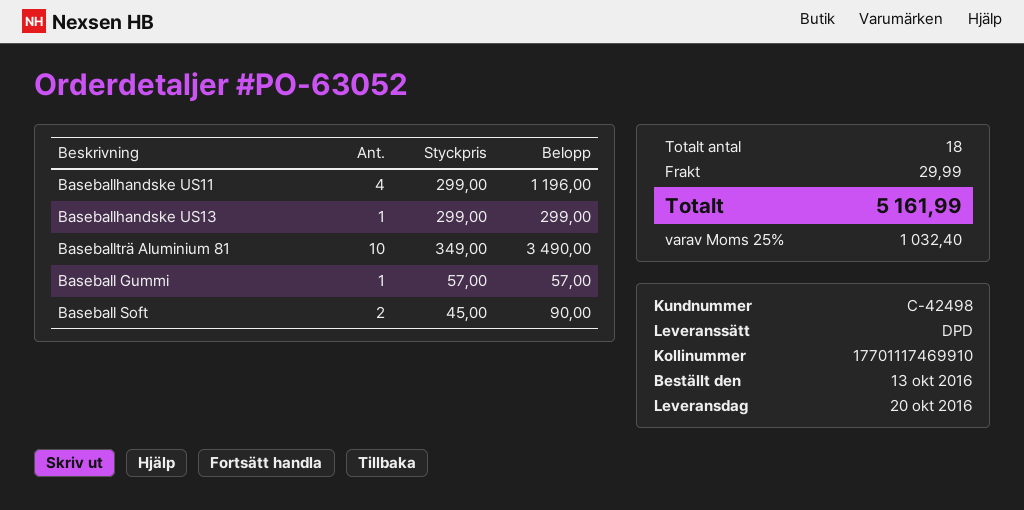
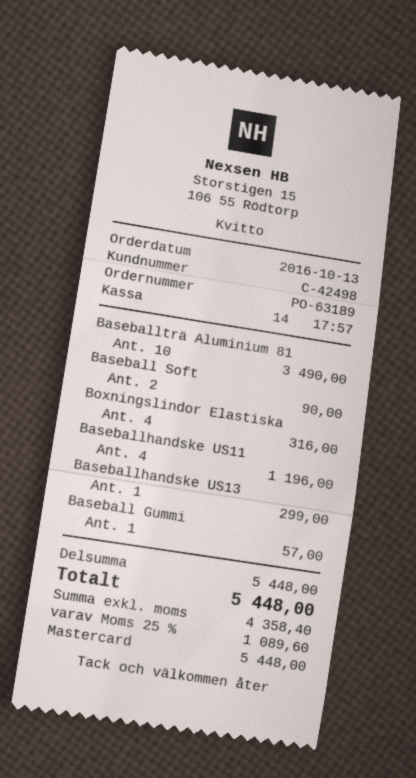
order number: PO-63052 -> PO-63189
Boxningslindor Elastiska: none -> 4 for 316.00
shipping: 29.99 -> none
tax: 25% = 1032.40 -> 25% = 1089.60
total: 5161.99 -> 5448.00

